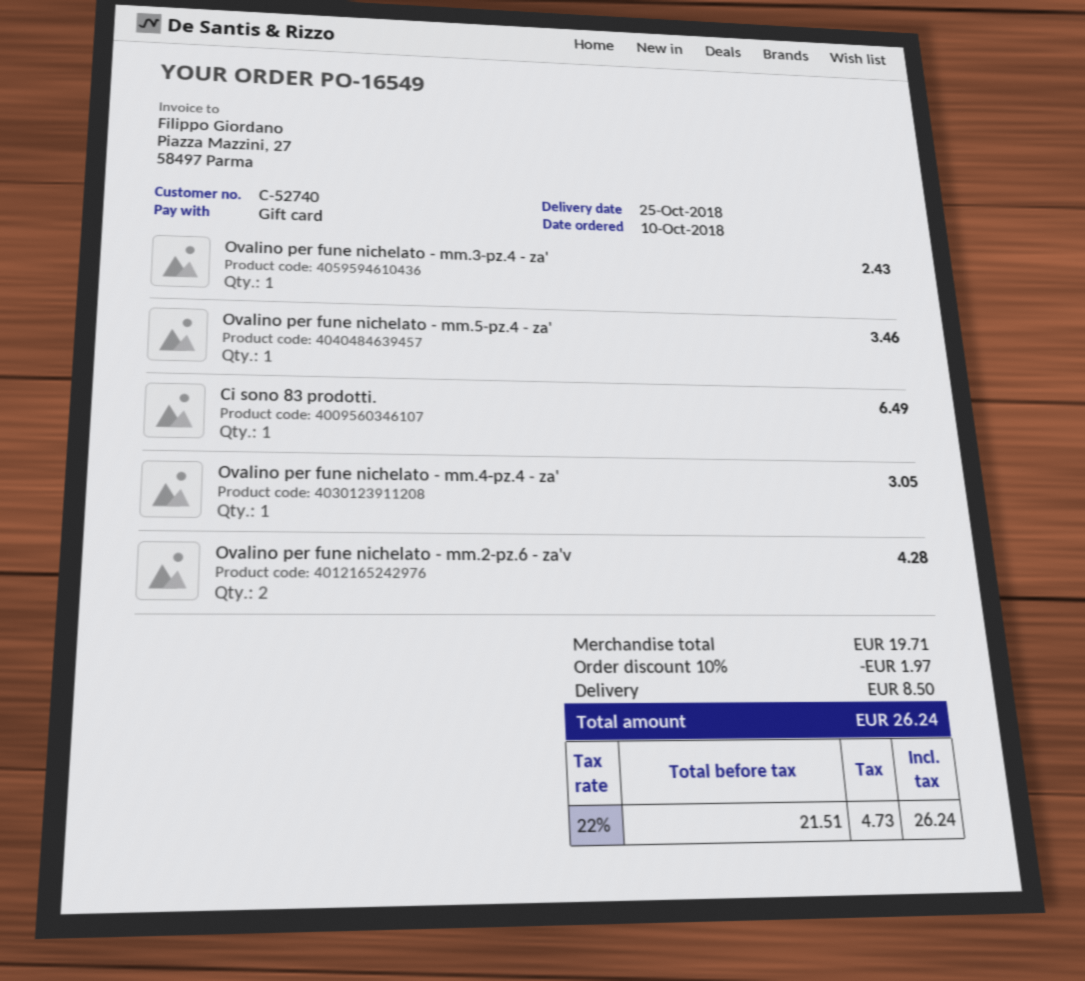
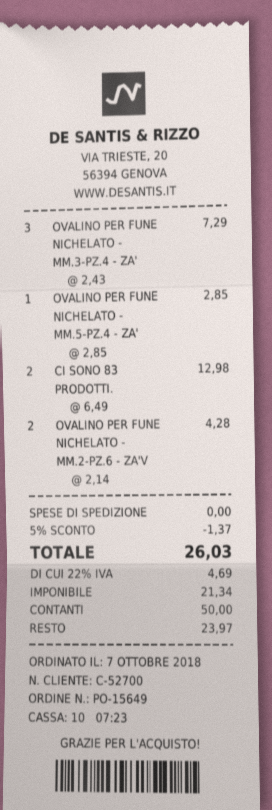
order number: PO-16549 -> PO-15649
order date: 2018-10-10 -> 2018-10-07
customer number: C-52740 -> C-52700
payment method: gift card -> cash
Ovalino per fune nichelato - mm.3-pz.4 - za': 1 for 2.43 -> 3 for 7.29
Ovalino per fune nichelato - mm.5-pz.4 - za': 1 for 3.46 -> 1 for 2.85
Ci sono 83 prodotti.: 1 for 6.49 -> 2 for 12.98
Ovalino per fune nichelato - mm.4-pz.4 - za': 1 for 3.05 -> none
discount: 10% = 1.97 -> 5% = 1.37
shipping: 8.50 -> 0.00
net: 21.51 -> 21.34
tax: 22% = 4.73 -> 22% = 4.69
total: 26.24 -> 26.03

